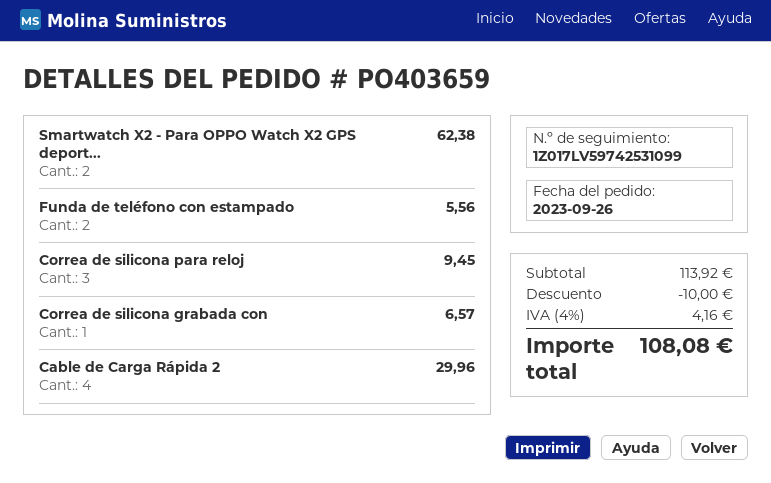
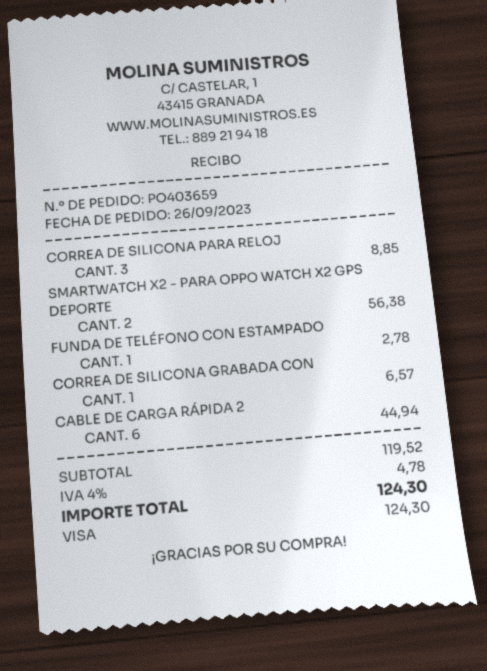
Smartwatch X2 - Para OPPO Watch X2 GPS deport...: 2 for 62.38 -> 2 for 56.38
Funda de teléfono con estampado: 2 for 5.56 -> 1 for 2.78
Correa de silicona para reloj: 3 for 9.45 -> 3 for 8.85
Cable de Carga Rápida 2: 4 for 29.96 -> 6 for 44.94
subtotal: 113.92 -> 119.52
discount: 10.00 -> none
tax: 4% = 4.16 -> 4% = 4.78
total: 108.08 -> 124.30

